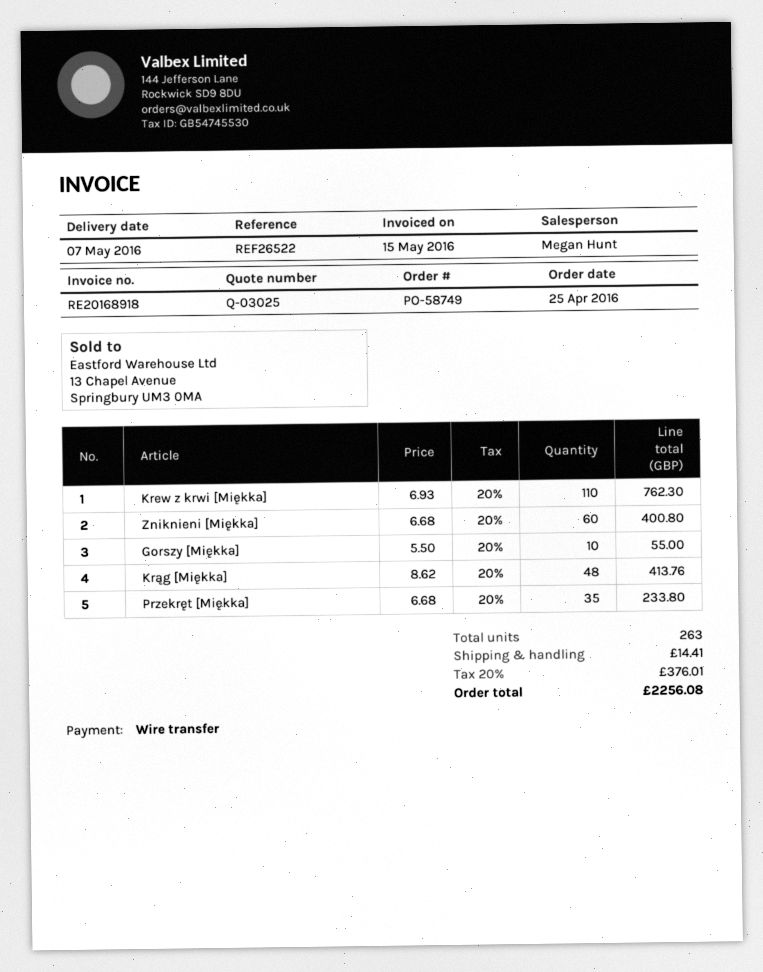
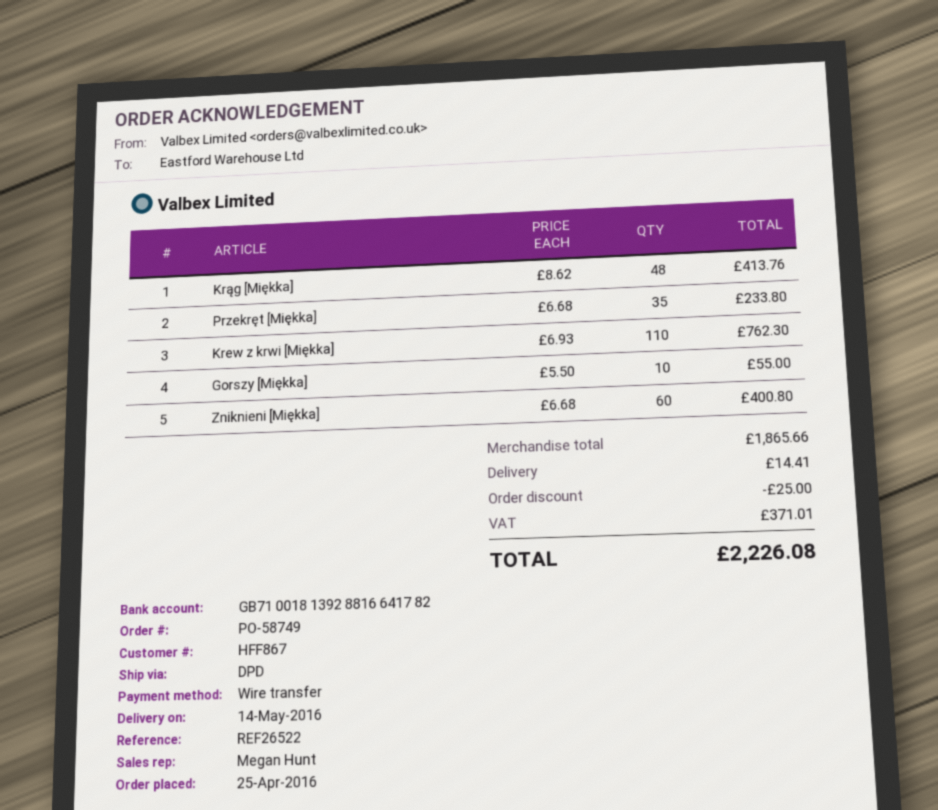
delivery date: 2016-05-07 -> 2016-05-14
discount: none -> 25.00
tax: 376.01 -> 371.01
total: 2256.08 -> 2226.08

